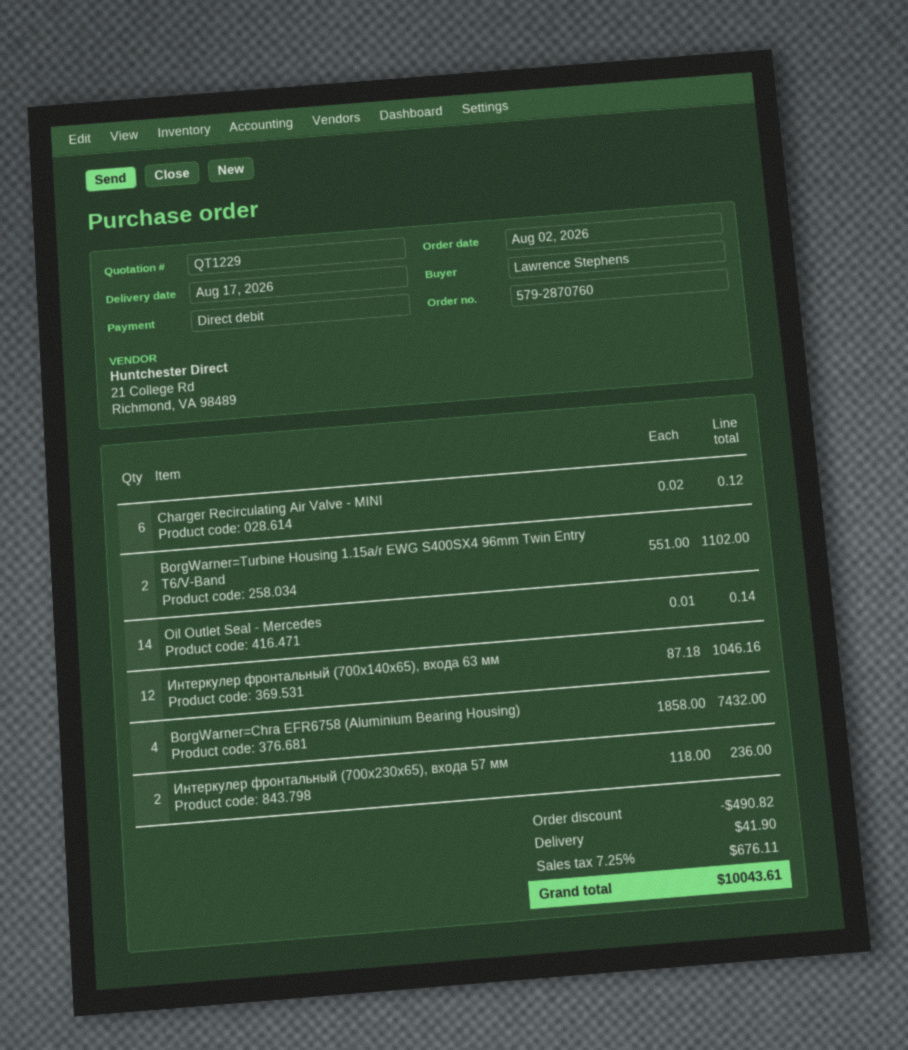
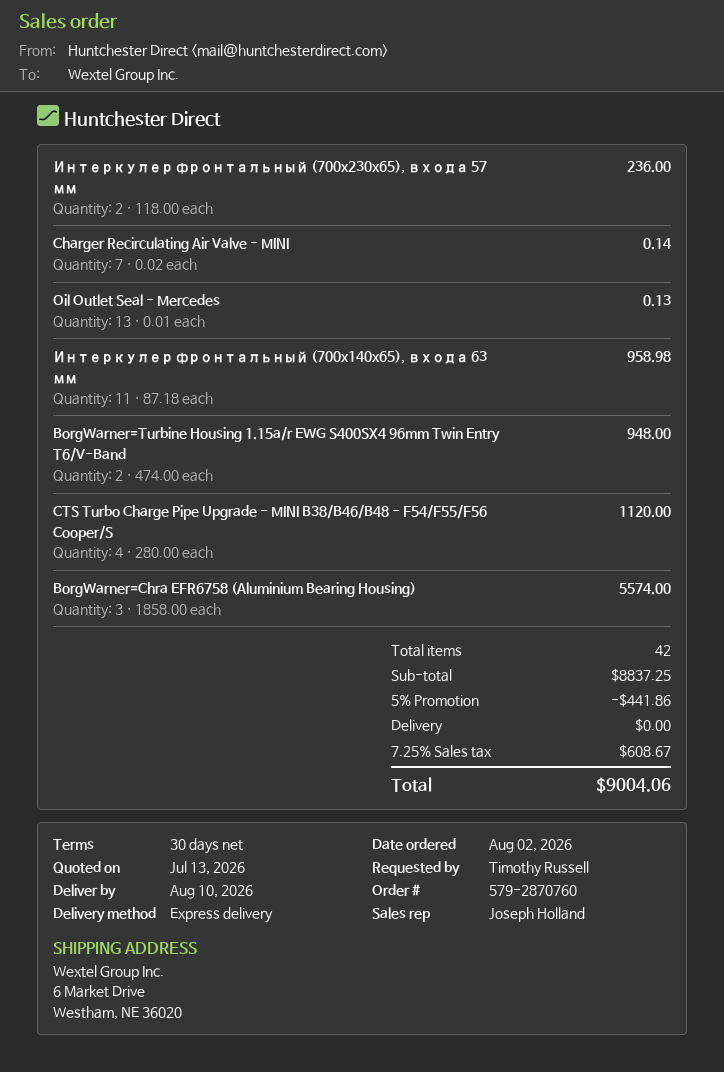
delivery date: 2026-08-17 -> 2026-08-10
ordered by: Lawrence Stephens -> Timothy Russell
Charger Recirculating Air Valve - MINI: 6 x 0.02 = 0.12 -> 7 x 0.02 = 0.14
BorgWarner=Turbine Housing 1.15a/r EWG S400SX4 96mm Twin Entry T6/V-Band: 2 x 551.00 = 1102.00 -> 2 x 474.00 = 948.00
Oil Outlet Seal - Mercedes: 14 x 0.01 = 0.14 -> 13 x 0.01 = 0.13
Интеркулер фронтальный (700x140x65), входа 63 мм: 12 x 87.18 = 1046.16 -> 11 x 87.18 = 958.98
BorgWarner=Chra EFR6758 (Aluminium Bearing Housing): 4 x 1858.00 = 7432.00 -> 3 x 1858.00 = 5574.00
CTS Turbo Charge Pipe Upgrade - MINI B38/B46/B48 - F54/F55/F56 Cooper/S: none -> 4 x 280.00 = 1120.00
discount: 490.82 -> 441.86
shipping: 41.90 -> 0.00
tax: 7.25% = 676.11 -> 7.25% = 608.67
total: 10043.61 -> 9004.06

